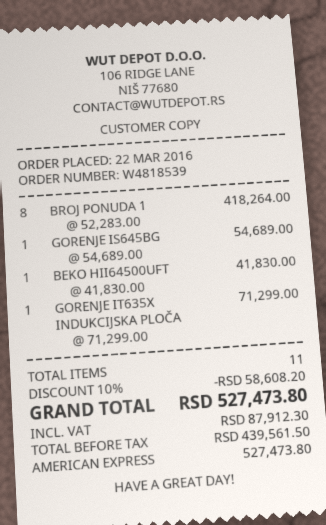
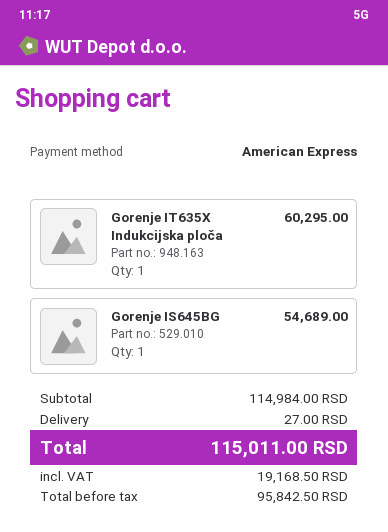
BROJ PONUDA 1: 8 for 418264.00 -> none
BEKO HII64500UFT: 1 for 41830.00 -> none
GORENJE IT635X INDUKCIJSKA PLOČA: 1 for 71299.00 -> 1 for 60295.00
discount: 10% = 58608.20 -> none
shipping: none -> 27.00
net: 439561.50 -> 95842.50
tax: 87912.30 -> 19168.50
total: 527473.80 -> 115011.00

